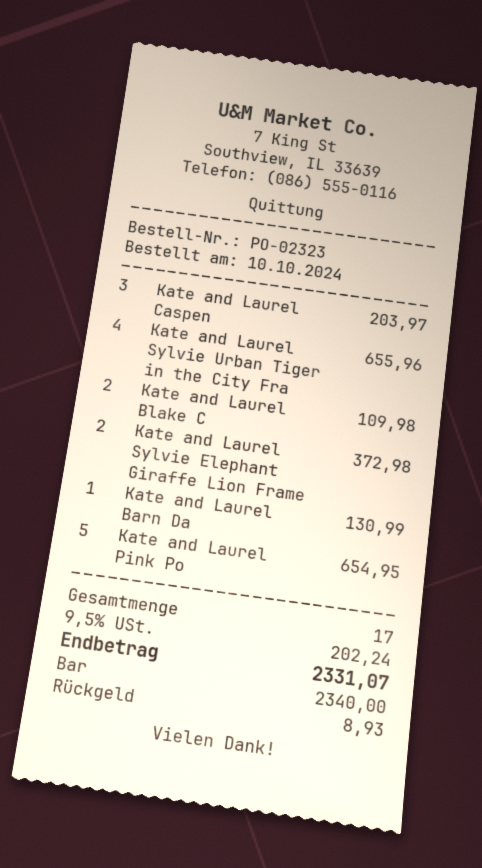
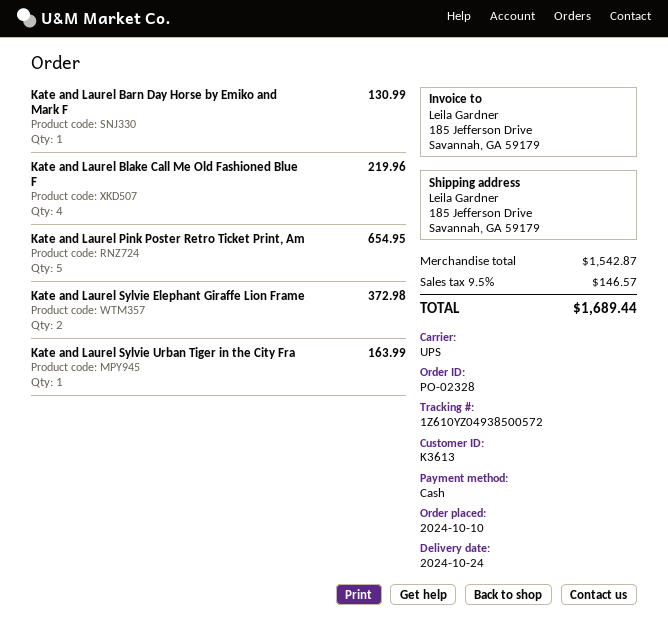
order number: PO-02323 -> PO-02328
Kate and Laurel Caspen: 3 for 203.97 -> none
Kate and Laurel Sylvie Urban Tiger in the City Fra: 4 for 655.96 -> 1 for 163.99
Kate and Laurel Blake C: 2 for 109.98 -> 4 for 219.96
tax: 9.5% = 202.24 -> 9.5% = 146.57
total: 2331.07 -> 1689.44

